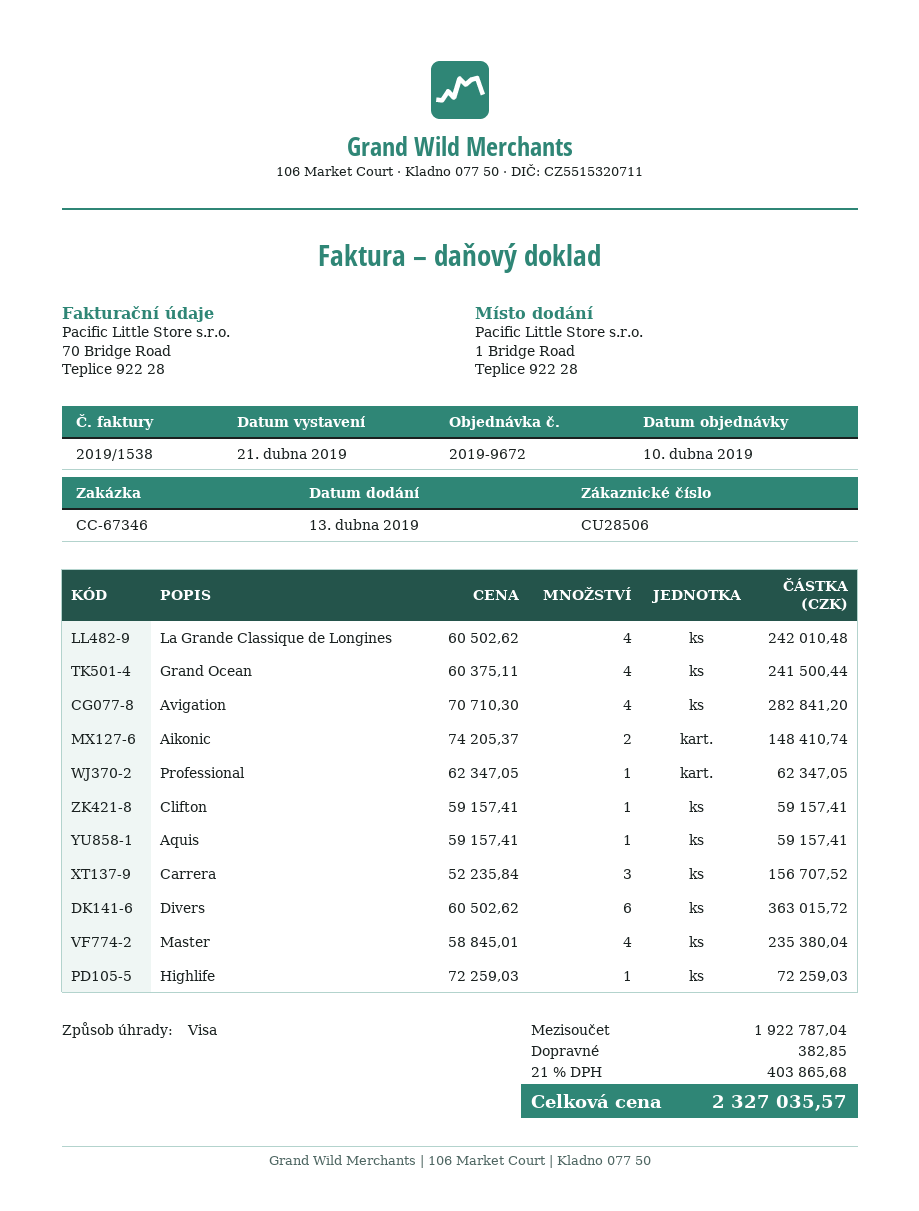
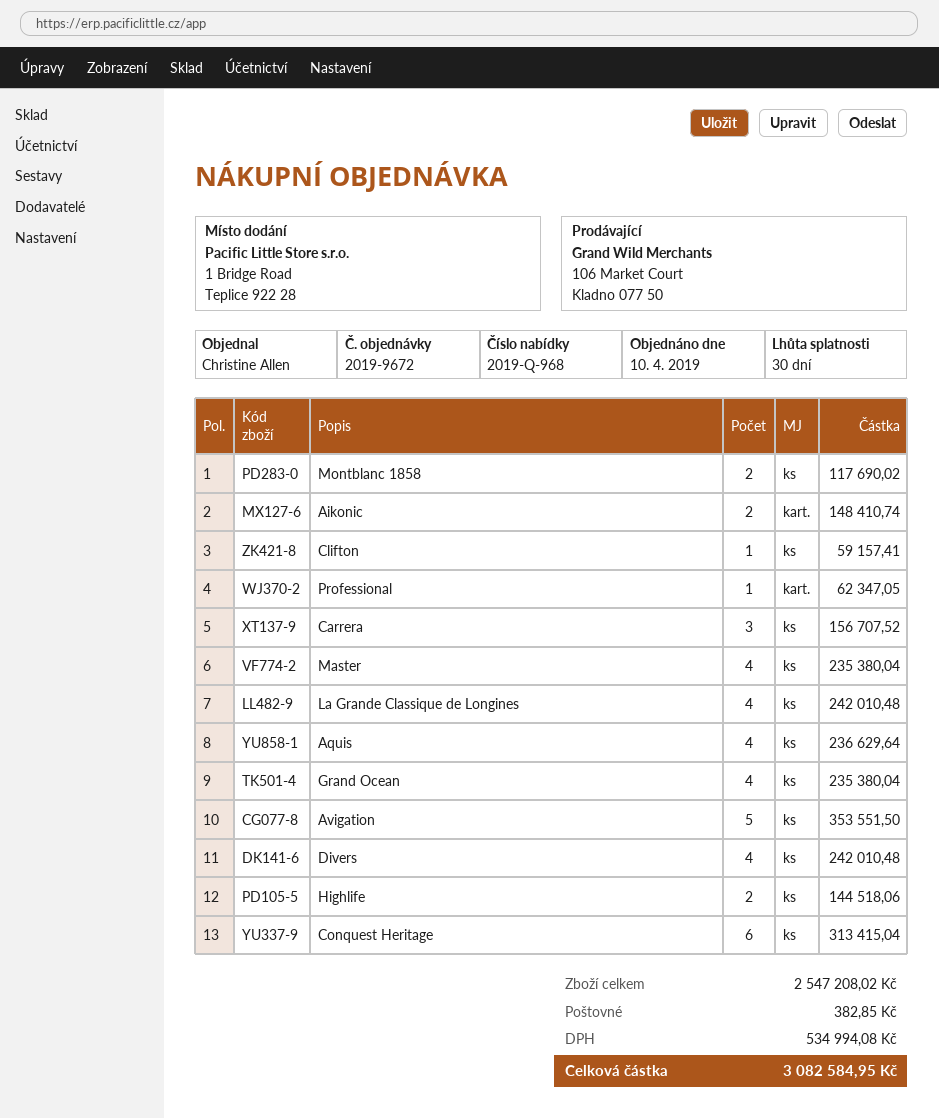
Grand Ocean: 4 for 241500.44 -> 4 for 235380.04
Avigation: 4 for 282841.20 -> 5 for 353551.50
Aquis: 1 for 59157.41 -> 4 for 236629.64
Divers: 6 for 363015.72 -> 4 for 242010.48
Highlife: 1 for 72259.03 -> 2 for 144518.06
Montblanc 1858: none -> 2 for 117690.02
Conquest Heritage: none -> 6 for 313415.04
subtotal: 1922787.04 -> 2547208.02
tax: 403865.68 -> 534994.08
total: 2327035.57 -> 3082584.95

